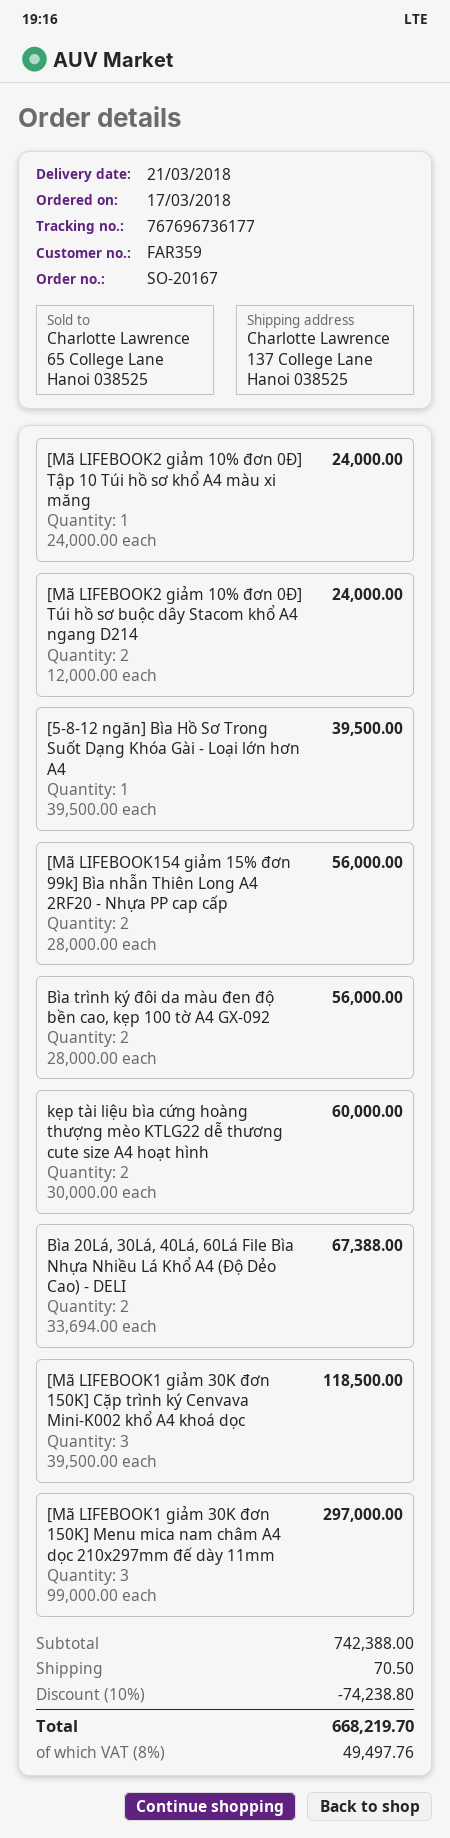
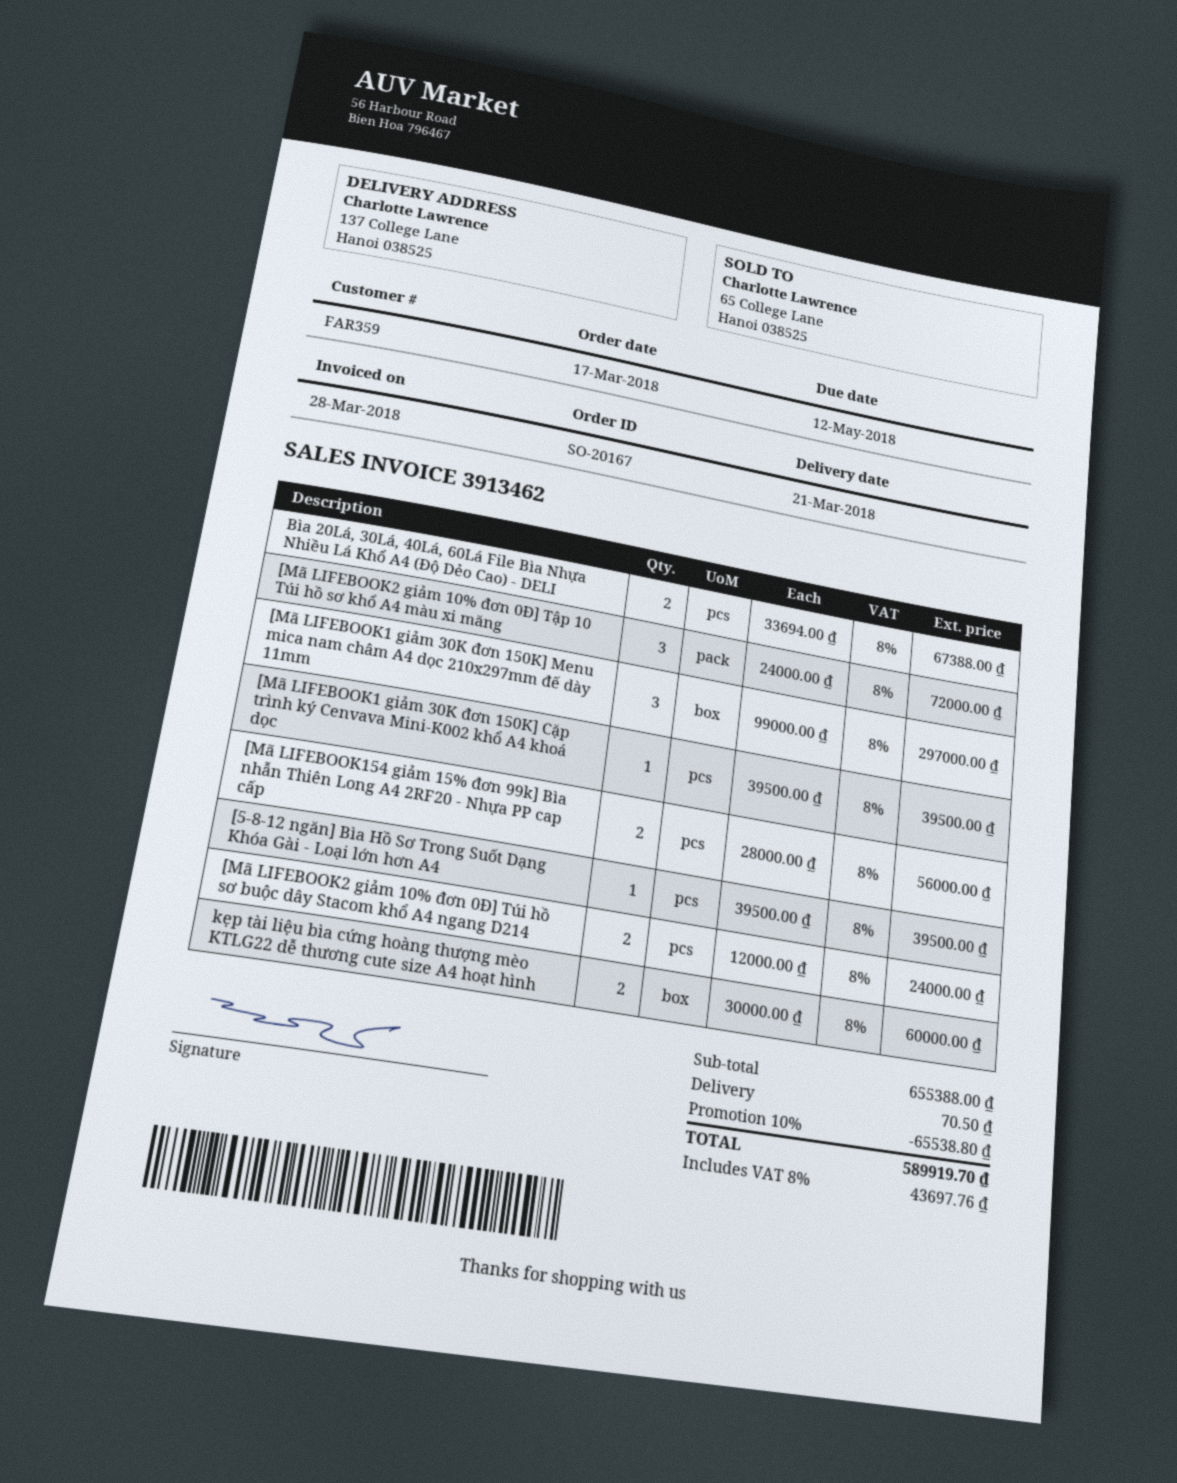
[Mã LIFEBOOK2 giảm 10% đơn 0Đ] Tập 10 Túi hồ sơ khổ A4 màu xi măng: 1 x 24000.00 = 24000.00 -> 3 x 24000.00 = 72000.00
Bìa trình ký đôi da màu đen độ bền cao, kẹp 100 tờ A4 GX-092: 2 x 28000.00 = 56000.00 -> none
[Mã LIFEBOOK1 giảm 30K đơn 150K] Cặp trình ký Cenvava Mini-K002 khổ A4 khoá dọc: 3 x 39500.00 = 118500.00 -> 1 x 39500.00 = 39500.00
subtotal: 742388.00 -> 655388.00
discount: 10% = 74238.80 -> 10% = 65538.80
tax: 8% = 49497.76 -> 8% = 43697.76
total: 668219.70 -> 589919.70

